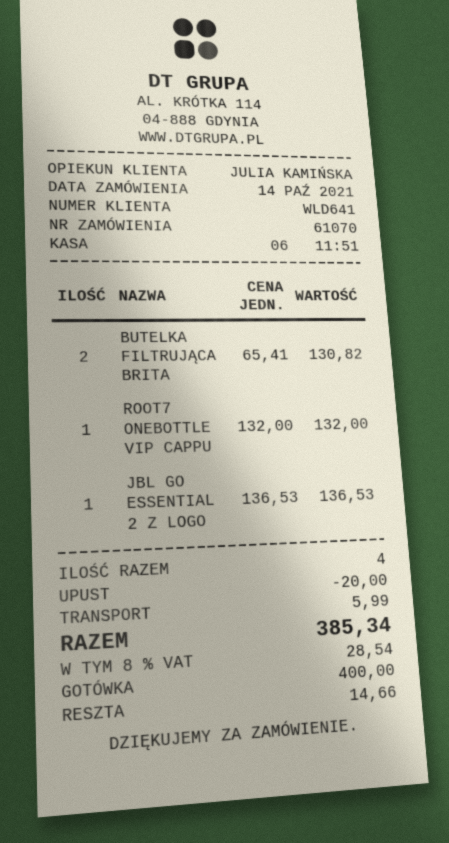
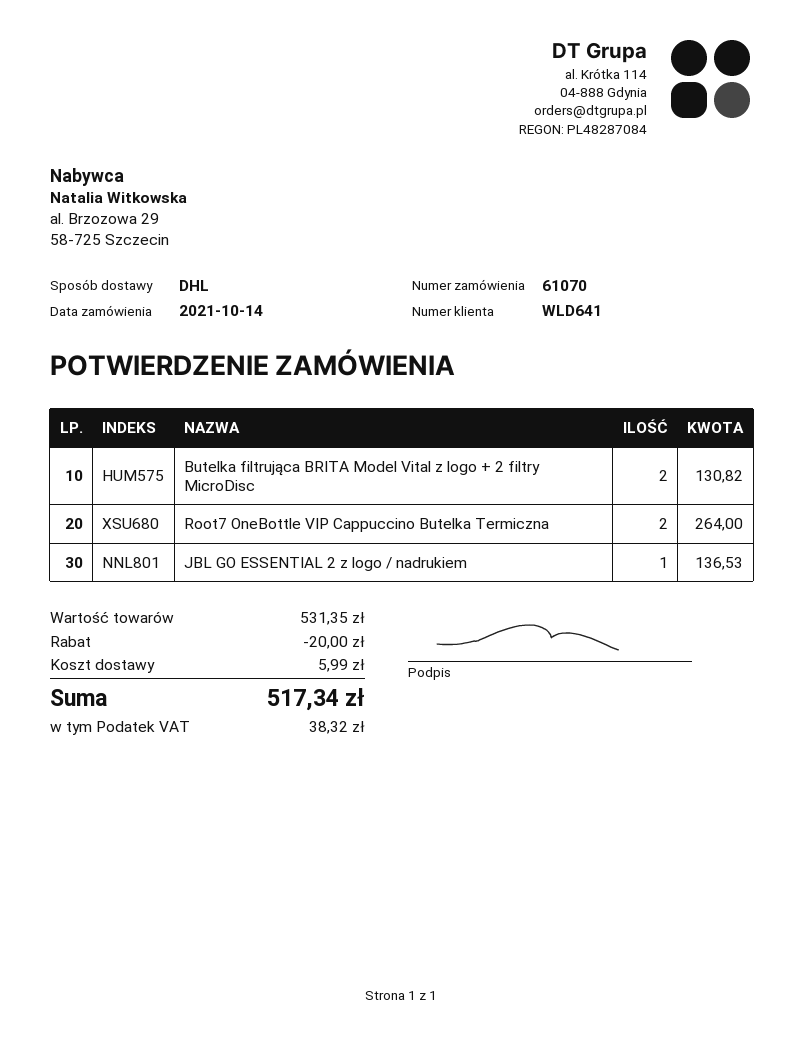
ROOT7 ONEBOTTLE VIP CAPPU: 1 for 132.00 -> 2 for 264.00
tax: 28.54 -> 38.32
total: 385.34 -> 517.34

